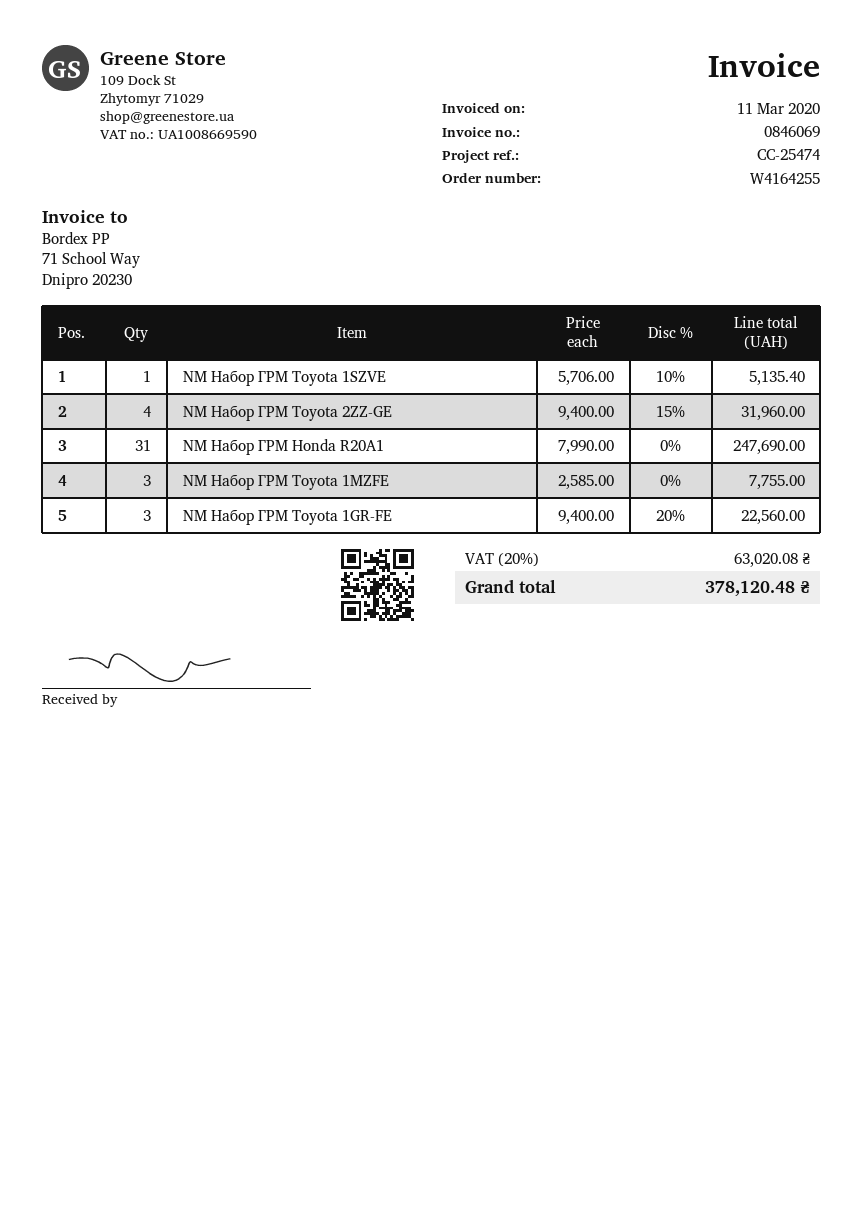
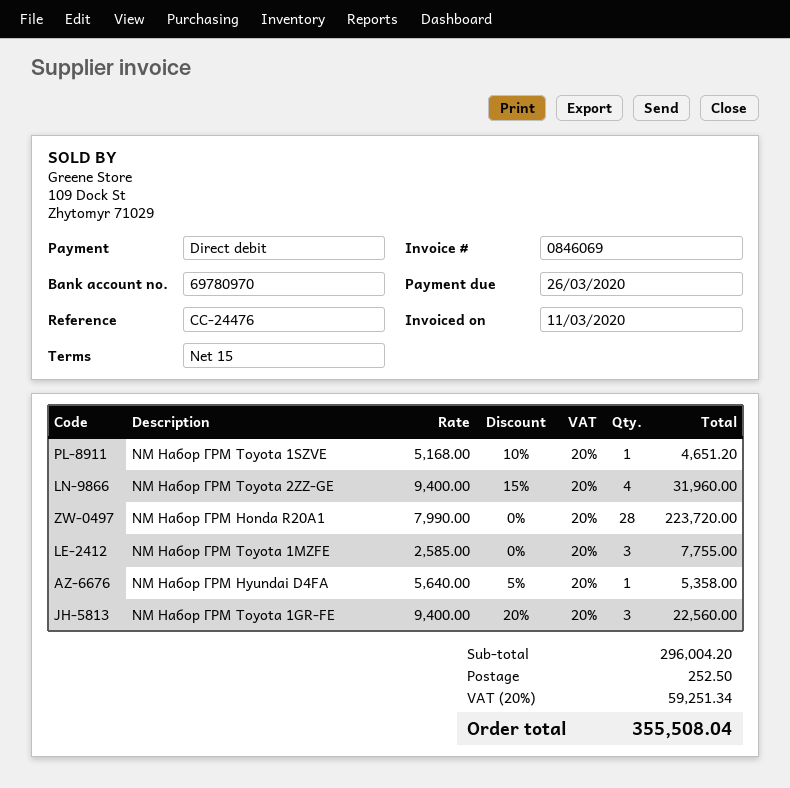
reference: CC-25474 -> CC-24476
NM Набор ГРМ Toyota 1SZVE: 1 x 5706.00 - 10% = 5135.40 -> 1 x 5168.00 - 10% = 4651.20
NM Набор ГРМ Honda R20A1: 31 x 7990.00 = 247690.00 -> 28 x 7990.00 = 223720.00
NM Набор ГРМ Hyundai D4FA: none -> 1 x 5640.00 - 5% = 5358.00
shipping: none -> 252.50
tax: 20% = 63020.08 -> 20% = 59251.34
total: 378120.48 -> 355508.04

